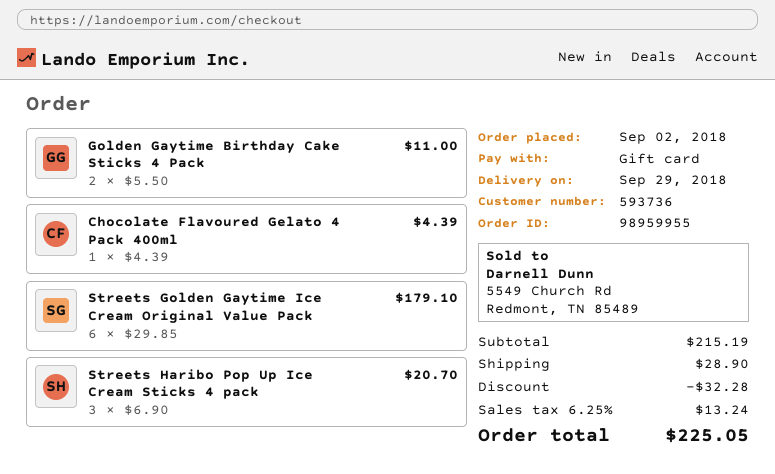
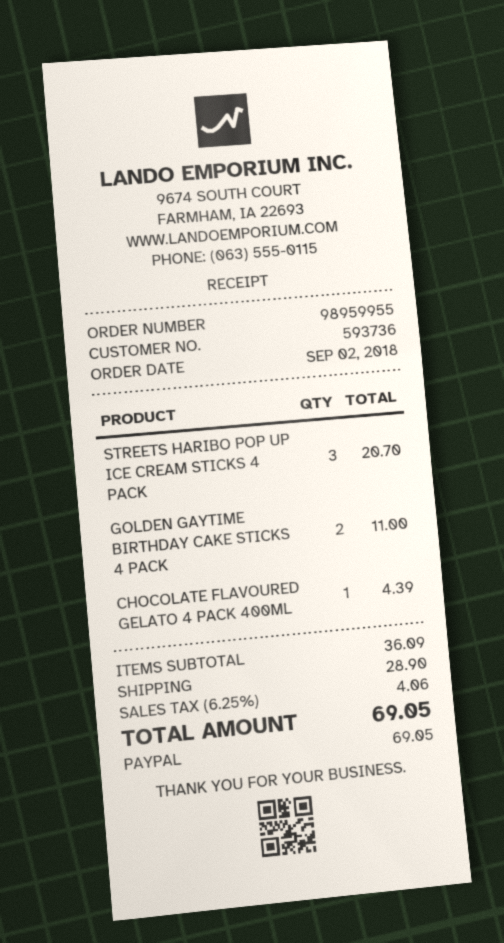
payment method: gift card -> PayPal
Streets Golden Gaytime Ice Cream Original Value Pack: 6 for 179.10 -> none
subtotal: 215.19 -> 36.09
discount: 32.28 -> none
tax: 6.25% = 13.24 -> 6.25% = 4.06
total: 225.05 -> 69.05

